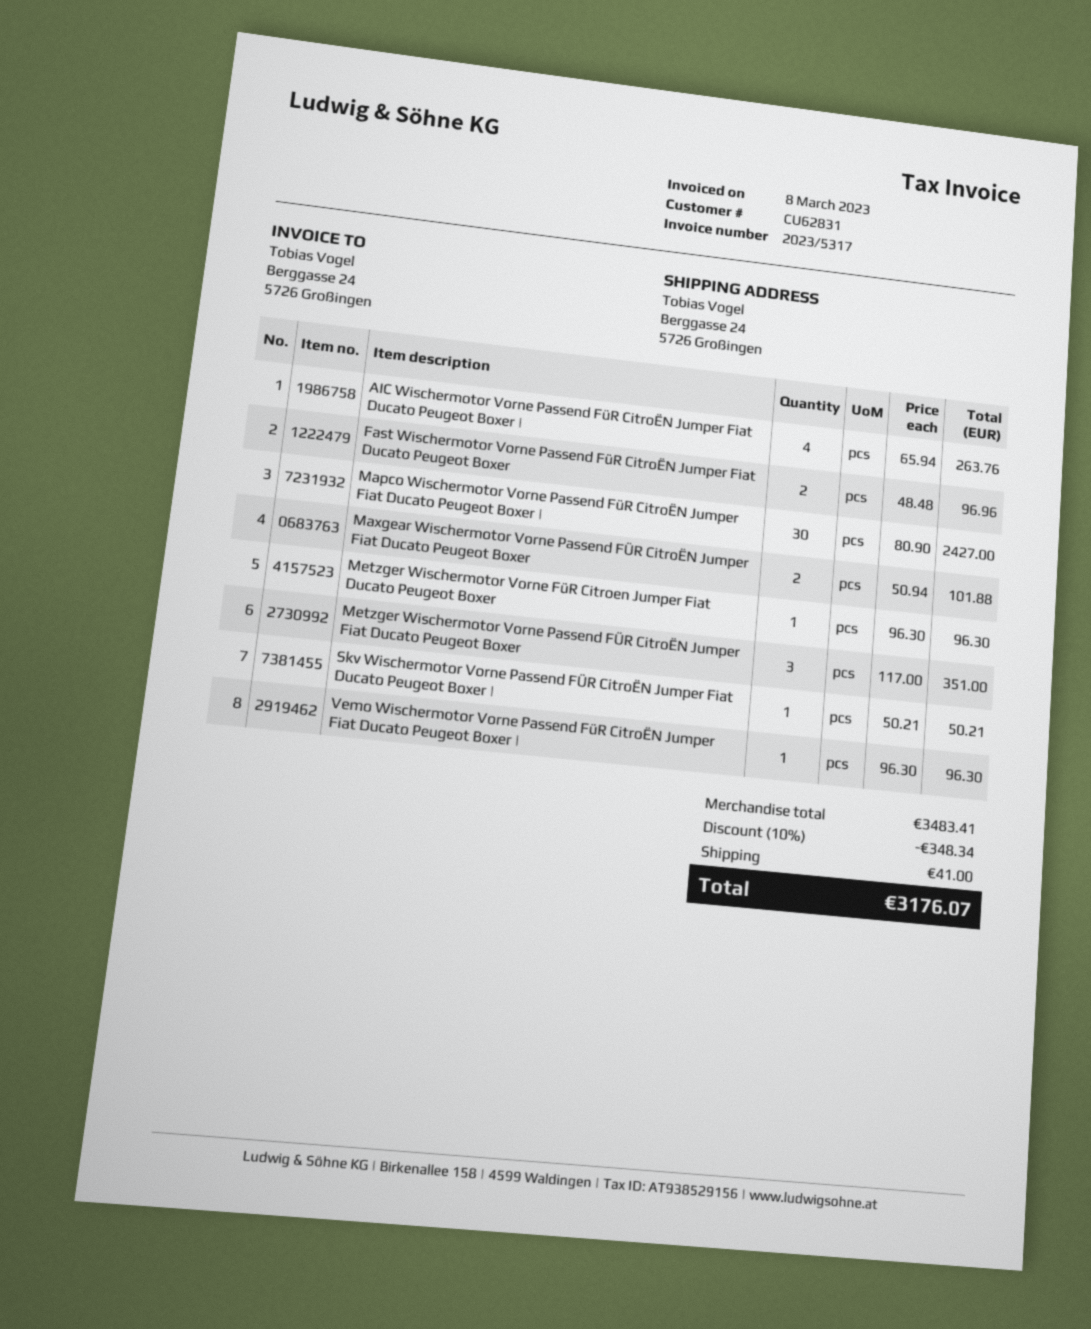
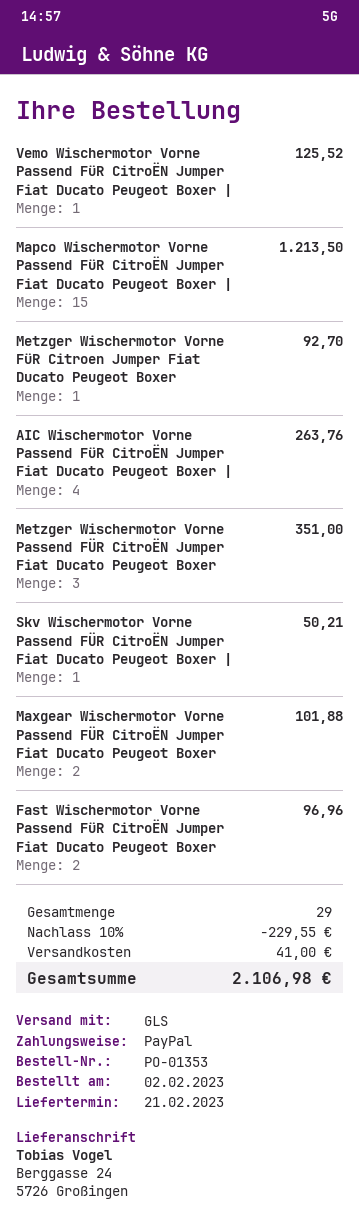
Mapco Wischermotor Vorne Passend FüR CitroËN Jumper Fiat Ducato Peugeot Boxer |: 30 for 2427.00 -> 15 for 1213.50
Metzger Wischermotor Vorne FüR Citroen Jumper Fiat Ducato Peugeot Boxer: 1 for 96.30 -> 1 for 92.70
Vemo Wischermotor Vorne Passend FüR CitroËN Jumper Fiat Ducato Peugeot Boxer |: 1 for 96.30 -> 1 for 125.52
discount: 10% = 348.34 -> 10% = 229.55
total: 3176.07 -> 2106.98

